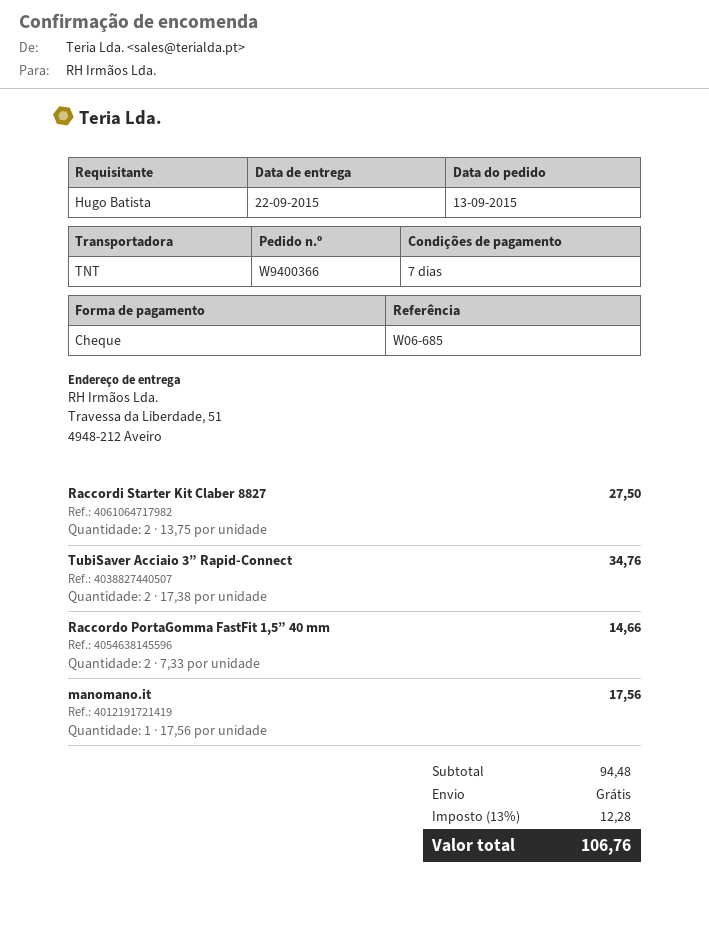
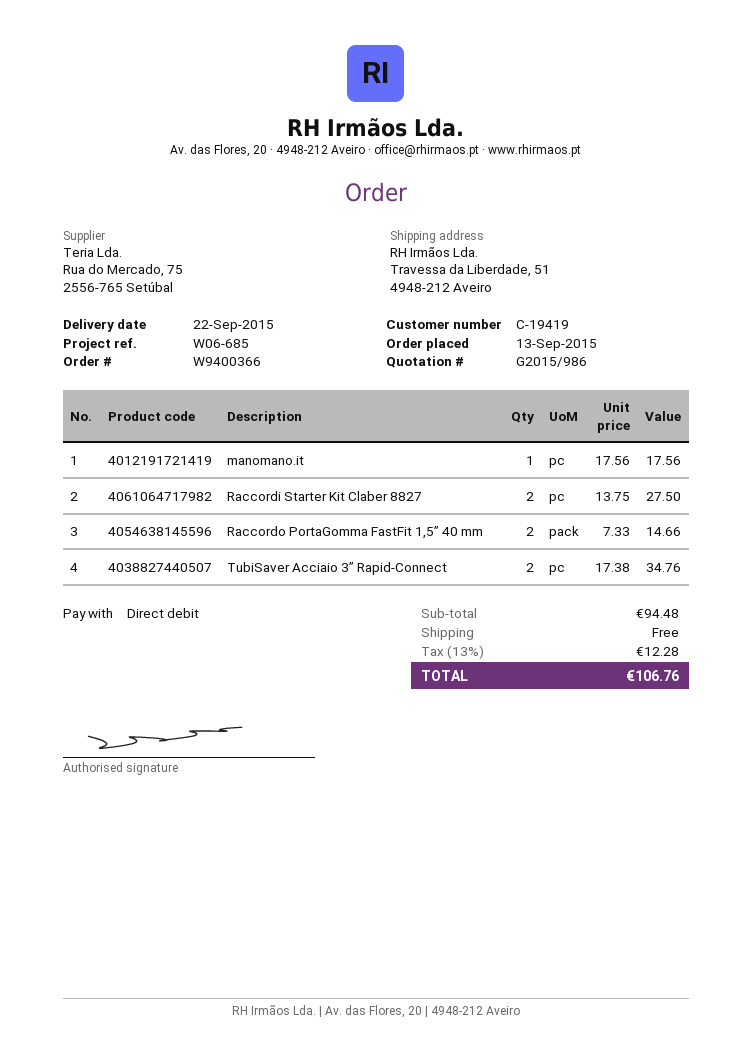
payment method: cheque -> direct debit

